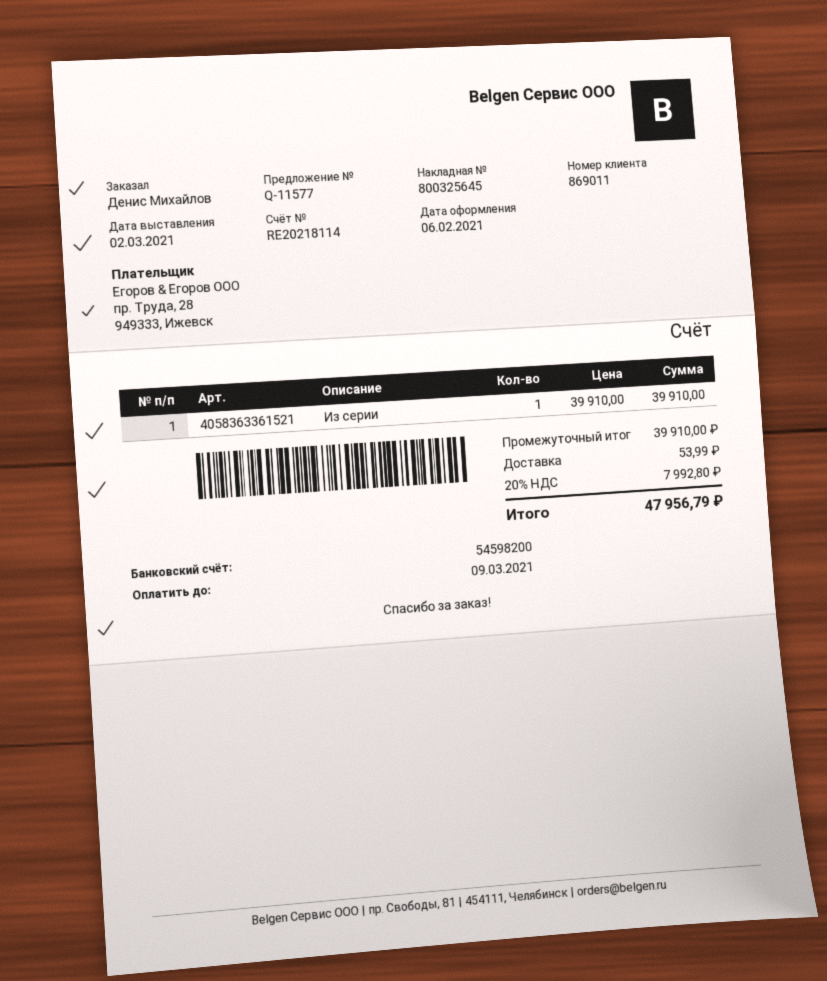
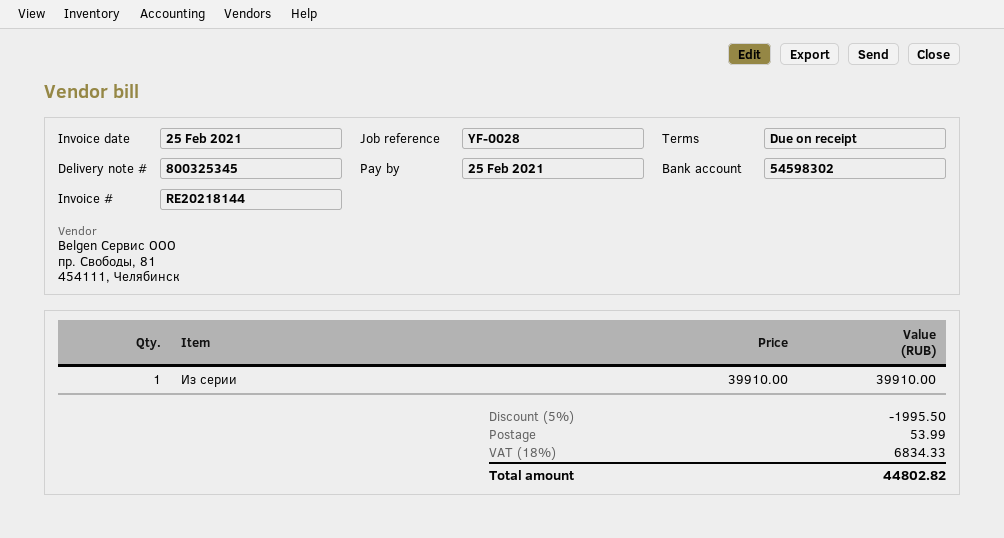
delivery note number: 800325645 -> 800325345
invoice number: RE20218114 -> RE20218144
invoice date: 2021-03-02 -> 2021-02-25
due date: 2021-03-09 -> 2021-02-25
bank account: 54598200 -> 54598302
discount: none -> 5% = 1995.50
tax: 20% = 7992.80 -> 18% = 6834.33
total: 47956.79 -> 44802.82

